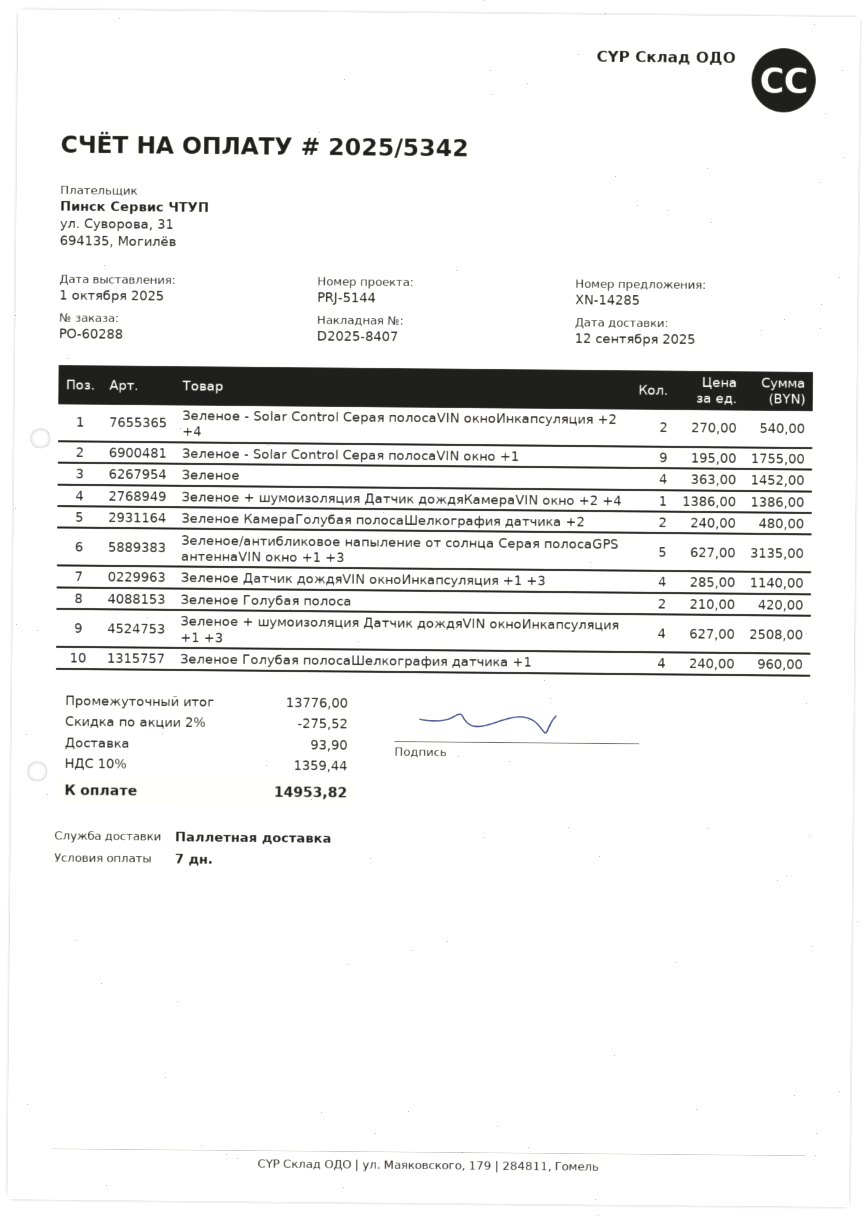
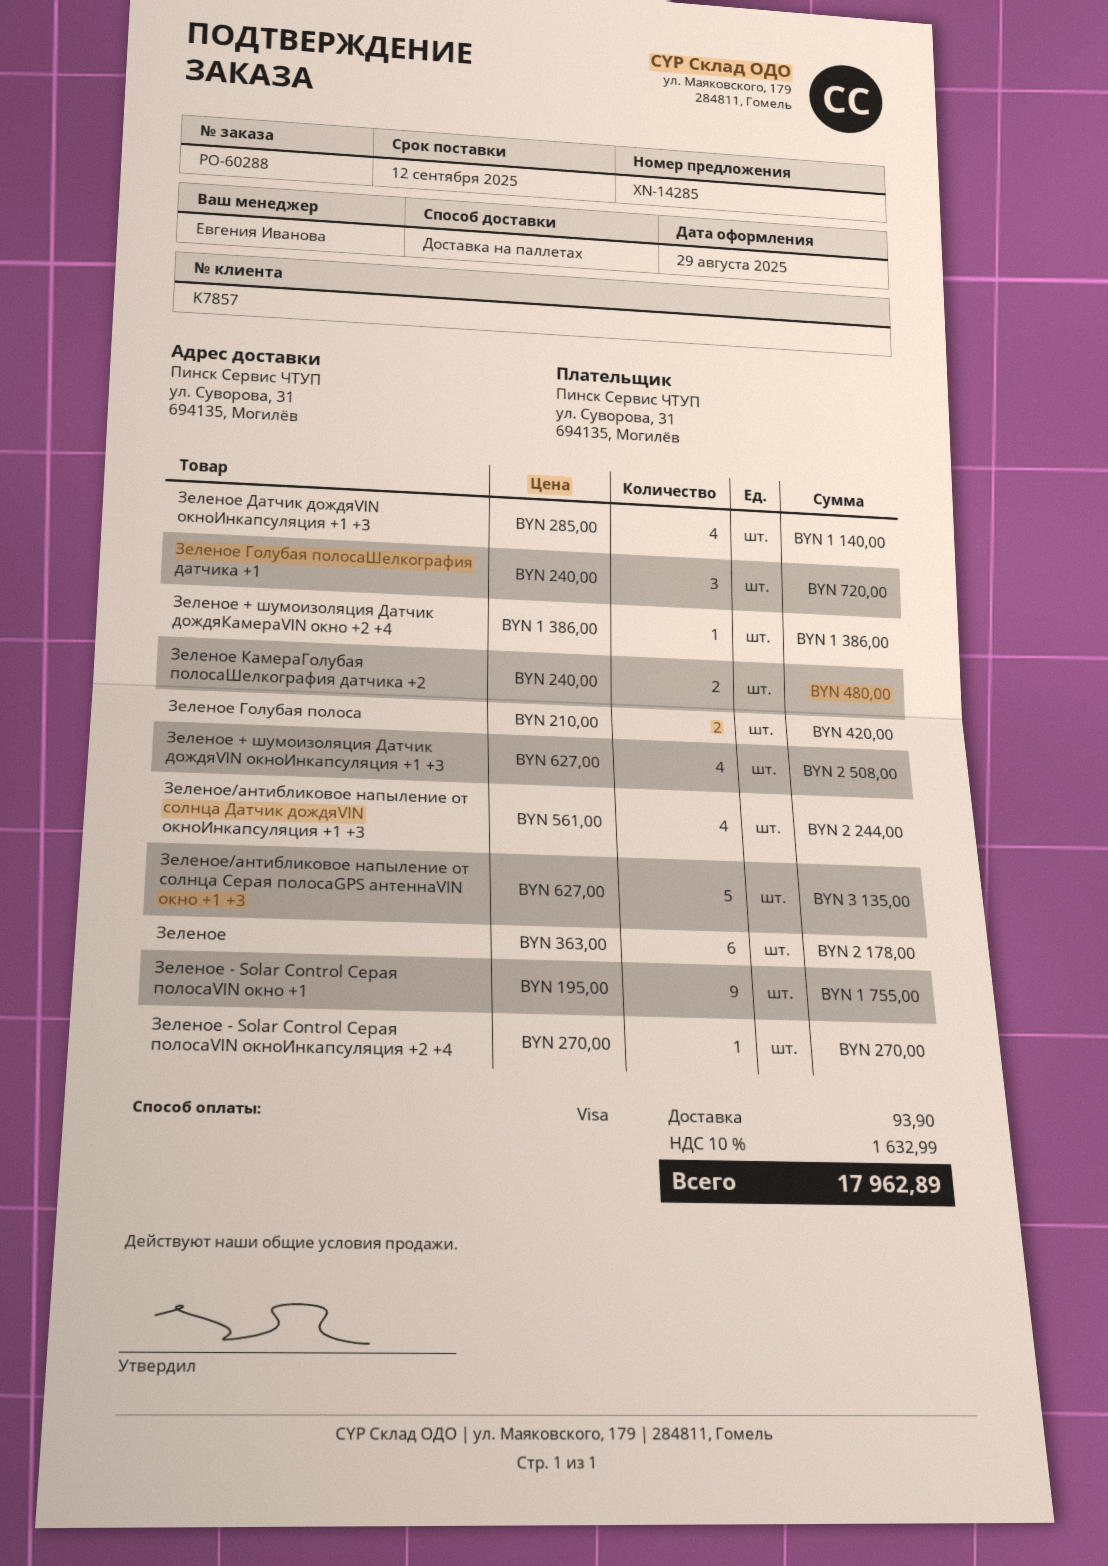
Зеленое - Solar Control Серая полосаVIN окноИнкапсуляция +2 +4: 2 x 270.00 = 540.00 -> 1 x 270.00 = 270.00
Зеленое: 4 x 363.00 = 1452.00 -> 6 x 363.00 = 2178.00
Зеленое Голубая полосаШелкография датчика +1: 4 x 240.00 = 960.00 -> 3 x 240.00 = 720.00
Зеленое/антибликовое напыление от солнца Датчик дождяVIN окноИнкапсуляция +1 +3: none -> 4 x 561.00 = 2244.00
discount: 2% = 275.52 -> none
tax: 10% = 1359.44 -> 10% = 1632.99
total: 14953.82 -> 17962.89

